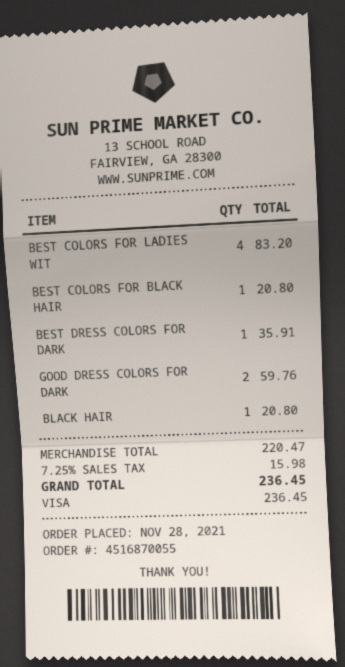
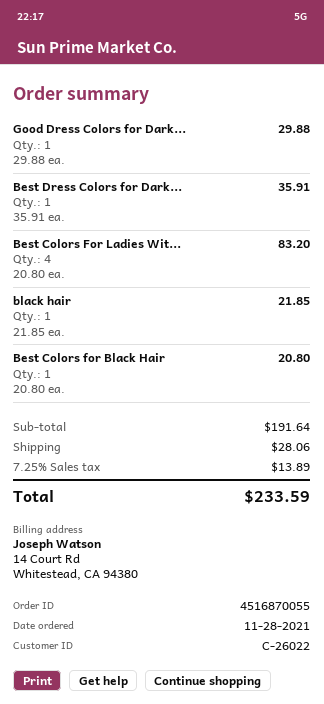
GOOD DRESS COLORS FOR DARK: 2 for 59.76 -> 1 for 29.88
BLACK HAIR: 1 for 20.80 -> 1 for 21.85
subtotal: 220.47 -> 191.64
shipping: none -> 28.06
tax: 7.25% = 15.98 -> 7.25% = 13.89
total: 236.45 -> 233.59

